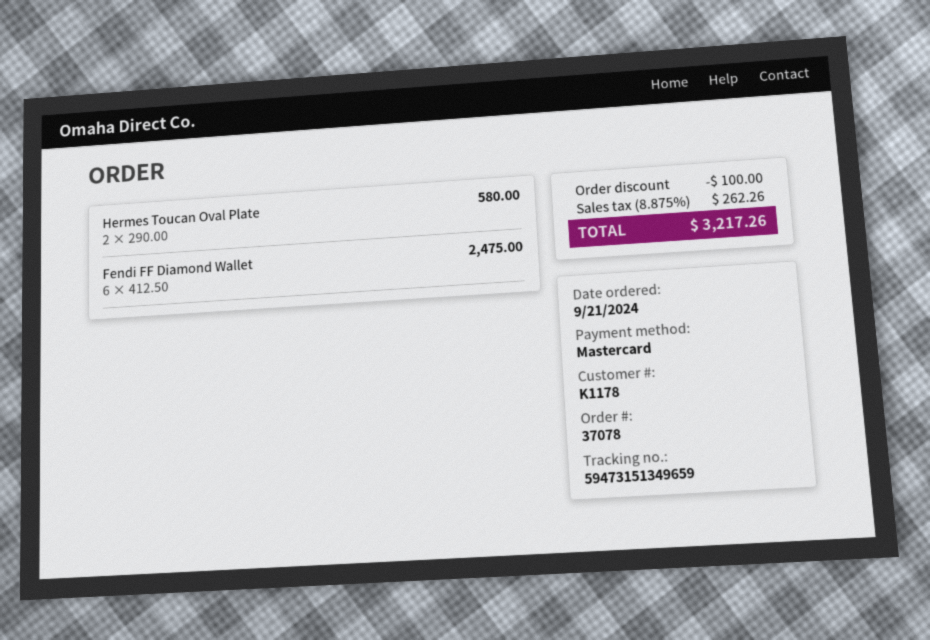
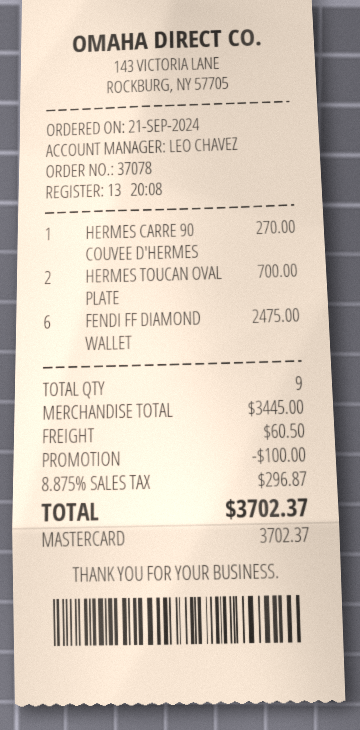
Hermes Toucan Oval Plate: 2 for 580.00 -> 2 for 700.00
HERMES CARRE 90 COUVEE D'HERMES: none -> 1 for 270.00
shipping: none -> 60.50
tax: 8.875% = 262.26 -> 8.875% = 296.87
total: 3217.26 -> 3702.37

